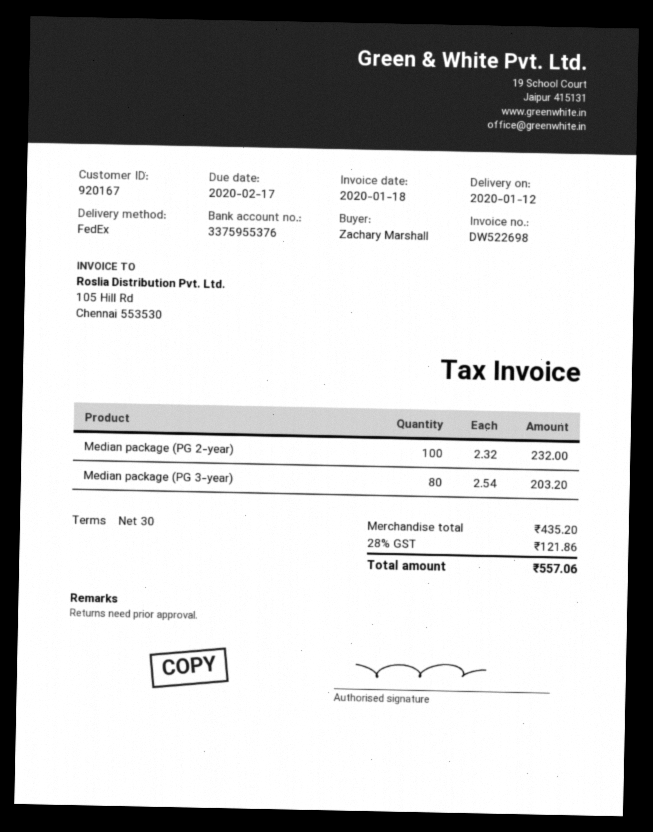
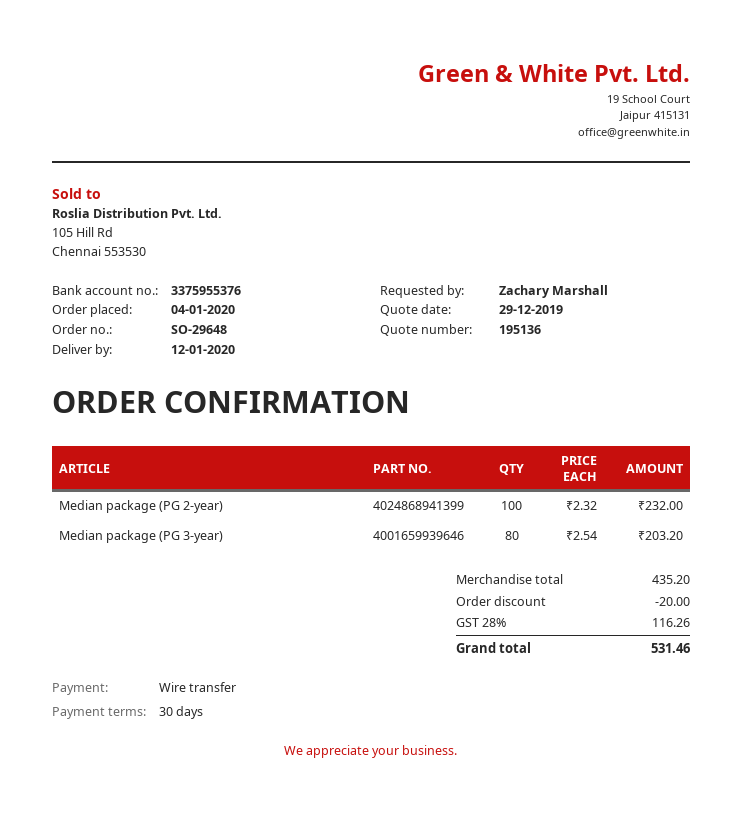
discount: none -> 20.00
tax: 28% = 121.86 -> 28% = 116.26
total: 557.06 -> 531.46

